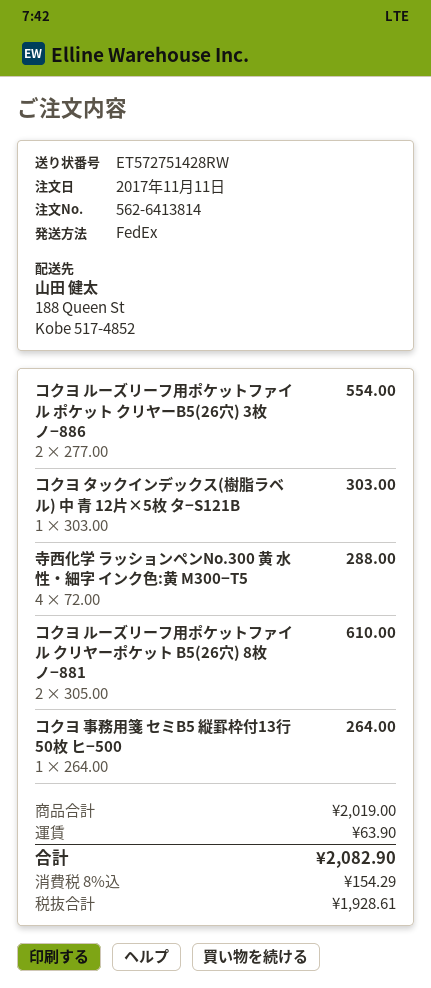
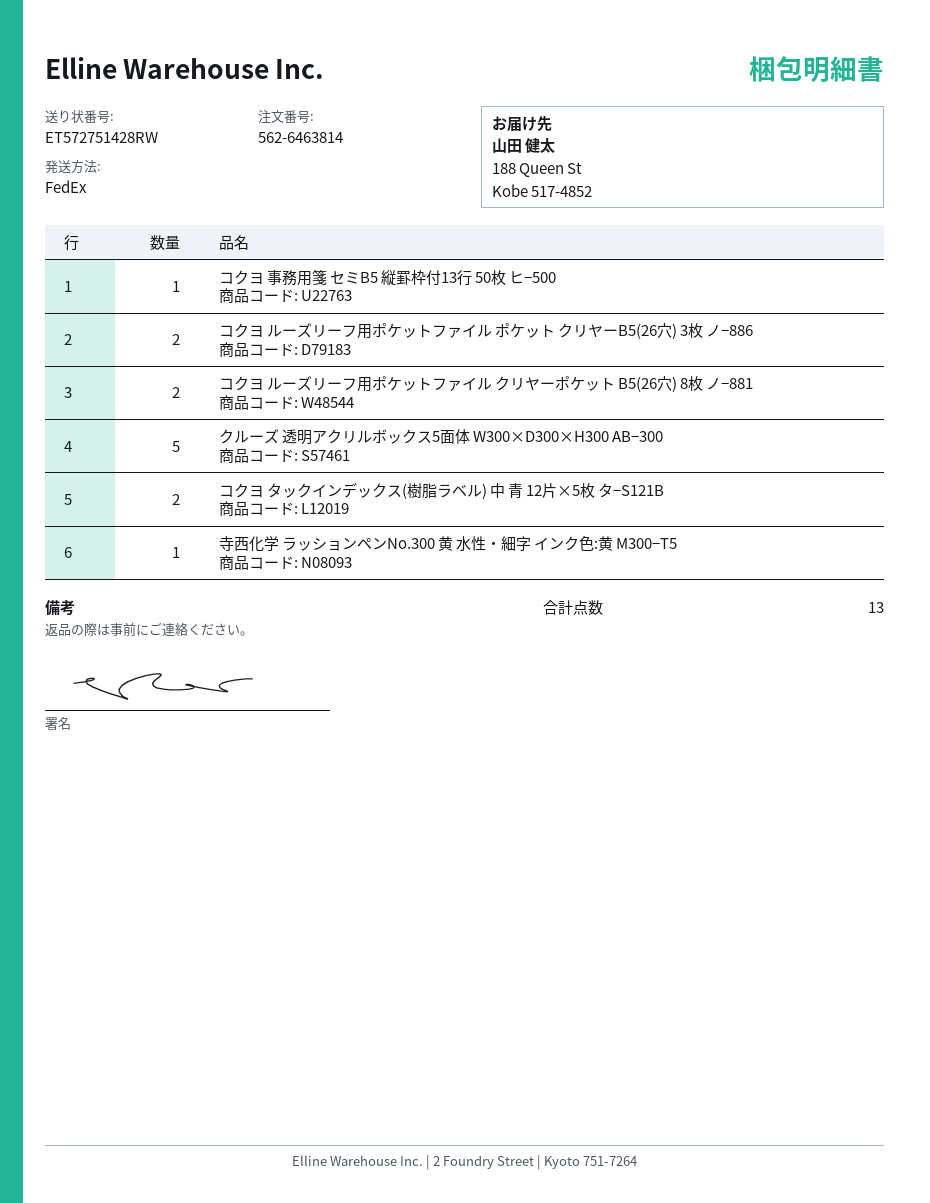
order number: 562-6413814 -> 562-6463814
コクヨ タックインデックス(樹脂ラベル) 中 青 12片×5枚 タ−S121B: 1 -> 2
寺西化学 ラッションペンNo.300 黄 水性・細字 インク色:黄 M300−T5: 4 -> 1
クルーズ 透明アクリルボックス5面体 W300×D300×H300 AB−300: none -> 5

